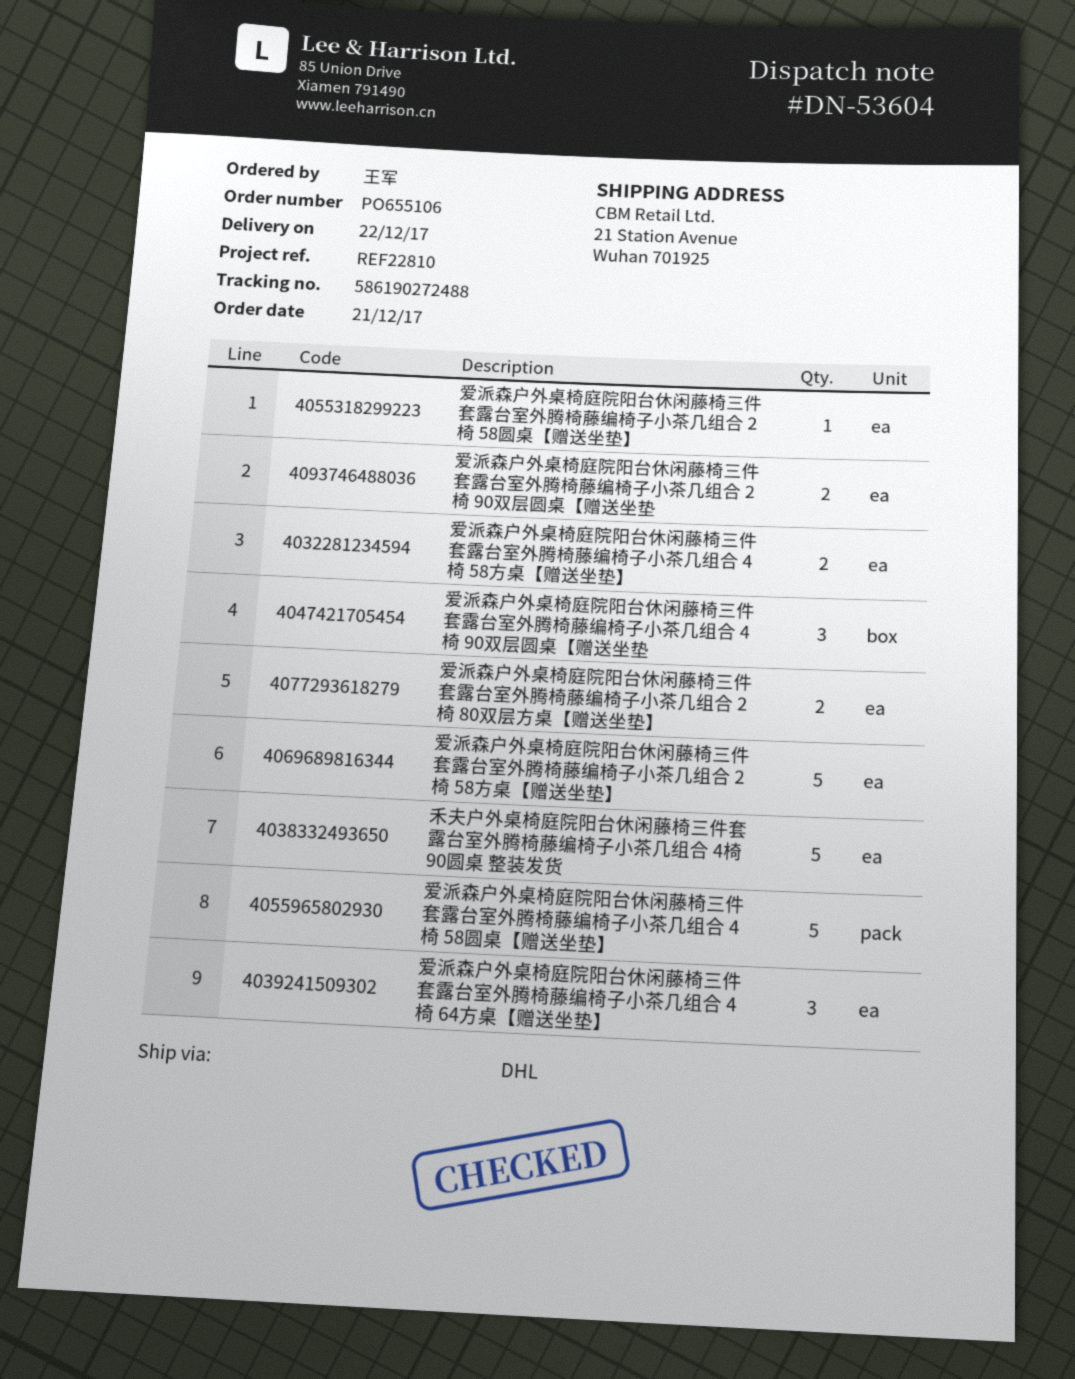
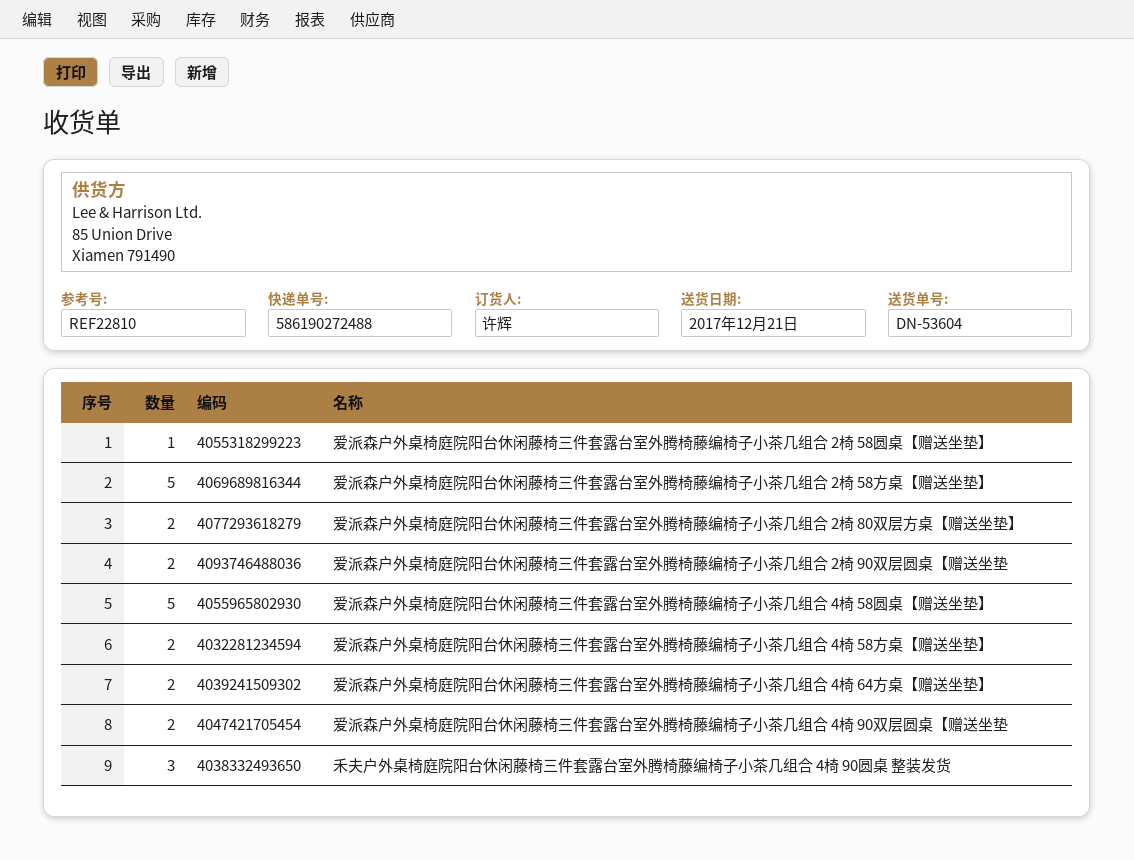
delivery date: 2017-12-22 -> 2017-12-21
ordered by: 王军 -> 许辉
爱派森户外桌椅庭院阳台休闲藤椅三件套露台室外腾椅藤编椅子小茶几组合 4椅 90双层圆桌【赠送坐垫: 3 -> 2
禾夫户外桌椅庭院阳台休闲藤椅三件套露台室外腾椅藤编椅子小茶几组合 4椅 90圆桌 整装发货: 5 -> 3
爱派森户外桌椅庭院阳台休闲藤椅三件套露台室外腾椅藤编椅子小茶几组合 4椅 64方桌【赠送坐垫】: 3 -> 2

